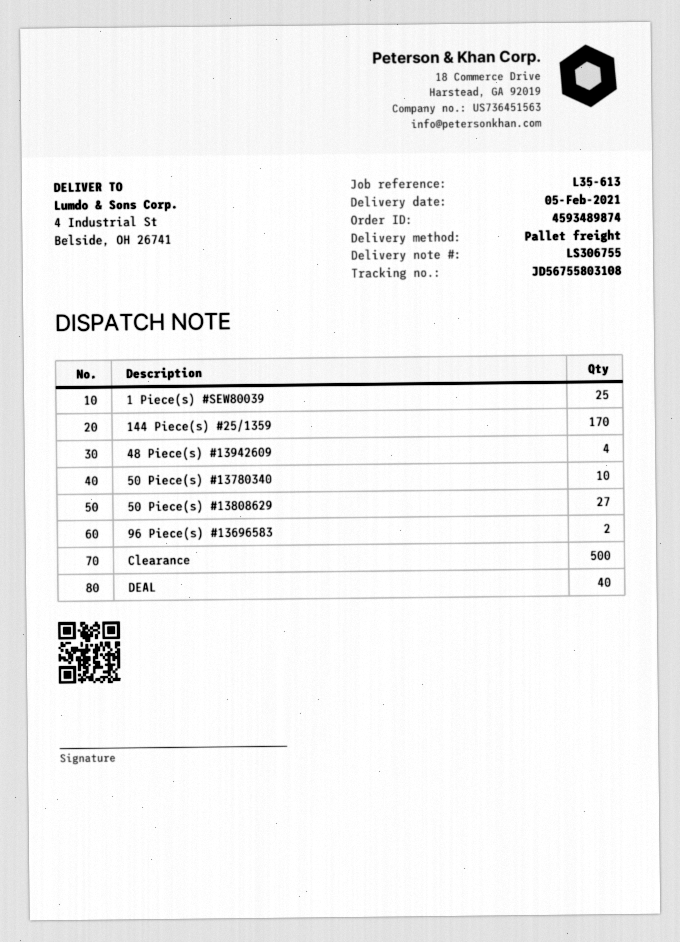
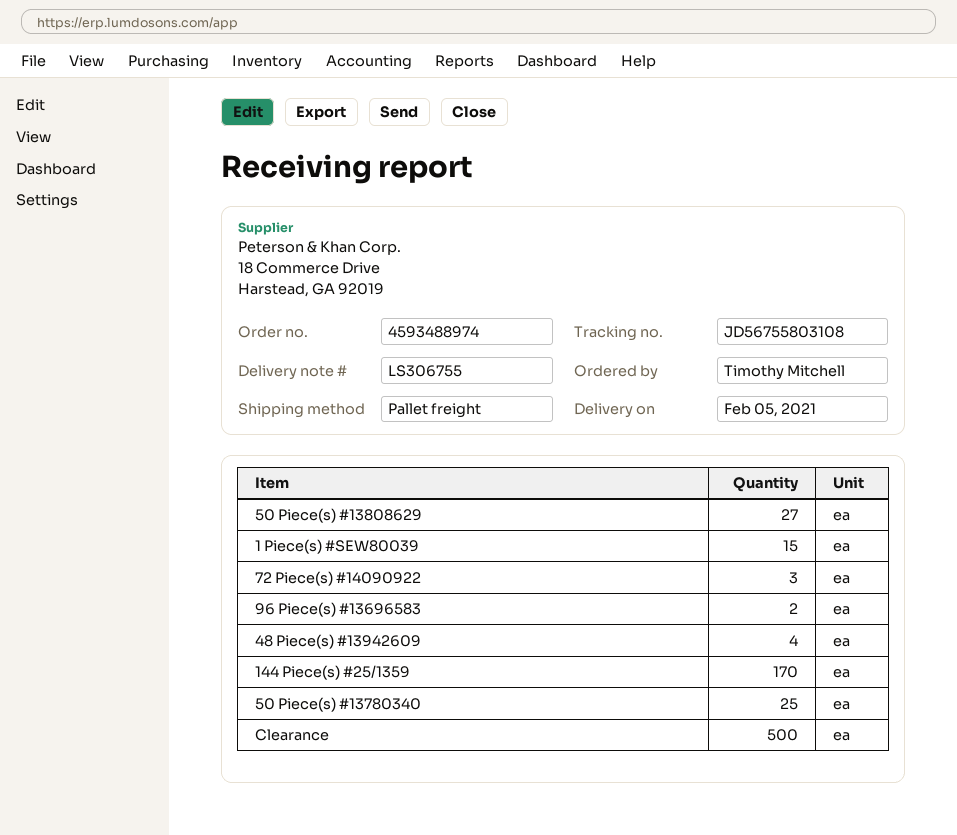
order number: 4593489874 -> 4593488974
1 Piece(s) #SEW80039: 25 -> 15
50 Piece(s) #13780340: 10 -> 25
DEAL: 40 -> none
72 Piece(s) #14090922: none -> 3

